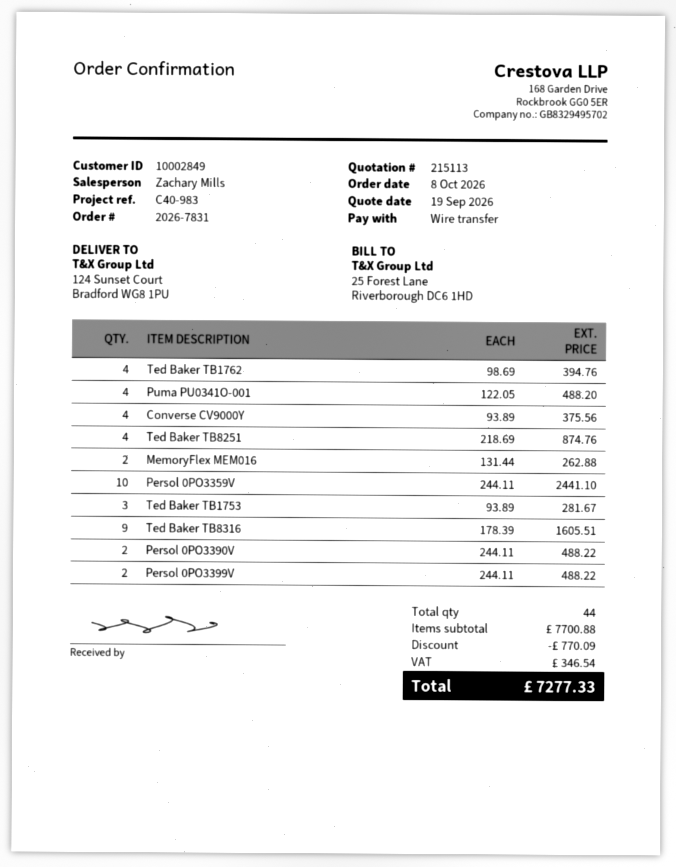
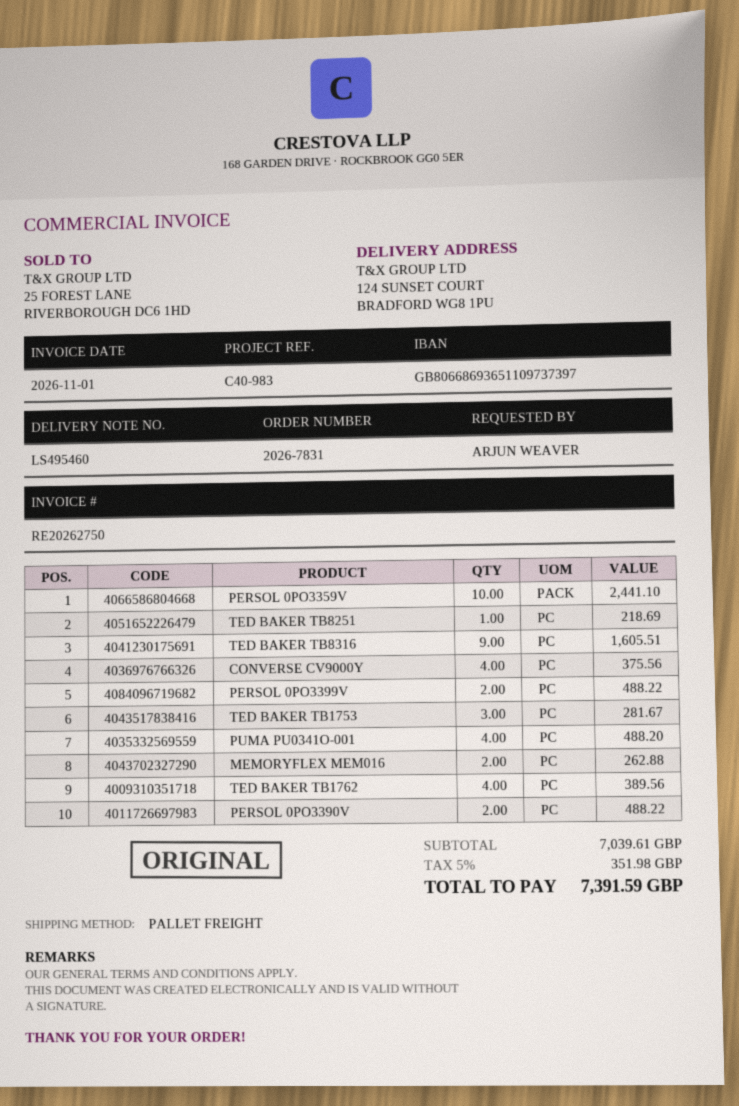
Ted Baker TB1762: 4 for 394.76 -> 4 for 389.56
Ted Baker TB8251: 4 for 874.76 -> 1 for 218.69
subtotal: 7700.88 -> 7039.61
discount: 770.09 -> none
tax: 346.54 -> 351.98
total: 7277.33 -> 7391.59

